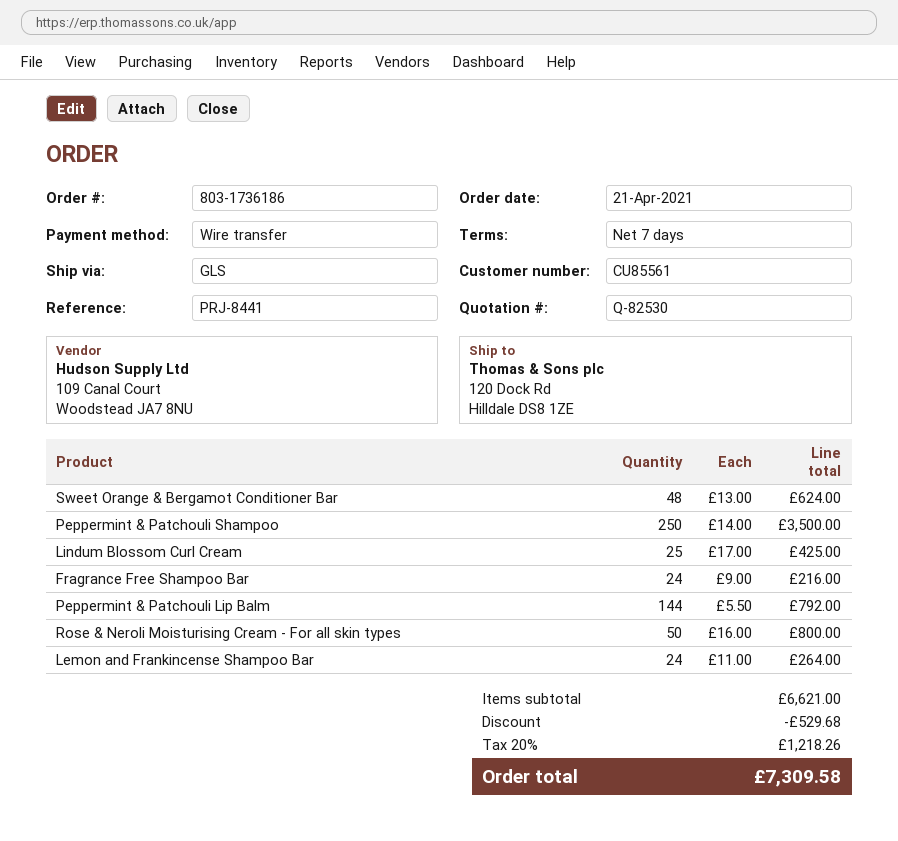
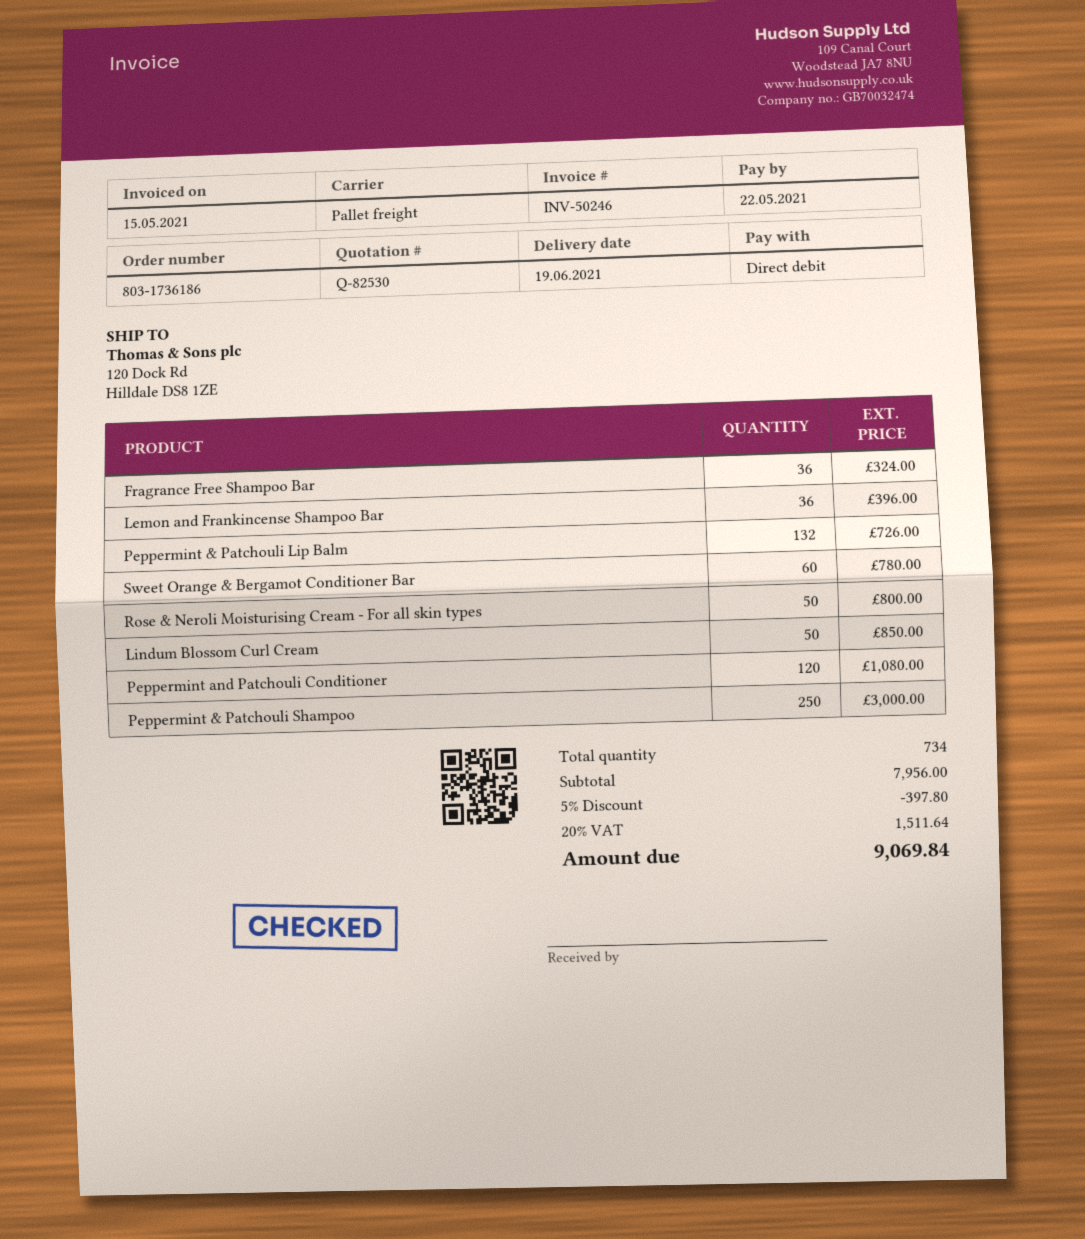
payment method: bank transfer -> direct debit
shipping method: GLS -> pallet freight
Sweet Orange & Bergamot Conditioner Bar: 48 for 624.00 -> 60 for 780.00
Peppermint & Patchouli Shampoo: 250 for 3500.00 -> 250 for 3000.00
Lindum Blossom Curl Cream: 25 for 425.00 -> 50 for 850.00
Fragrance Free Shampoo Bar: 24 for 216.00 -> 36 for 324.00
Peppermint & Patchouli Lip Balm: 144 for 792.00 -> 132 for 726.00
Lemon and Frankincense Shampoo Bar: 24 for 264.00 -> 36 for 396.00
Peppermint and Patchouli Conditioner: none -> 120 for 1080.00
subtotal: 6621.00 -> 7956.00
discount: 529.68 -> 397.80
tax: 20% = 1218.26 -> 20% = 1511.64
total: 7309.58 -> 9069.84

